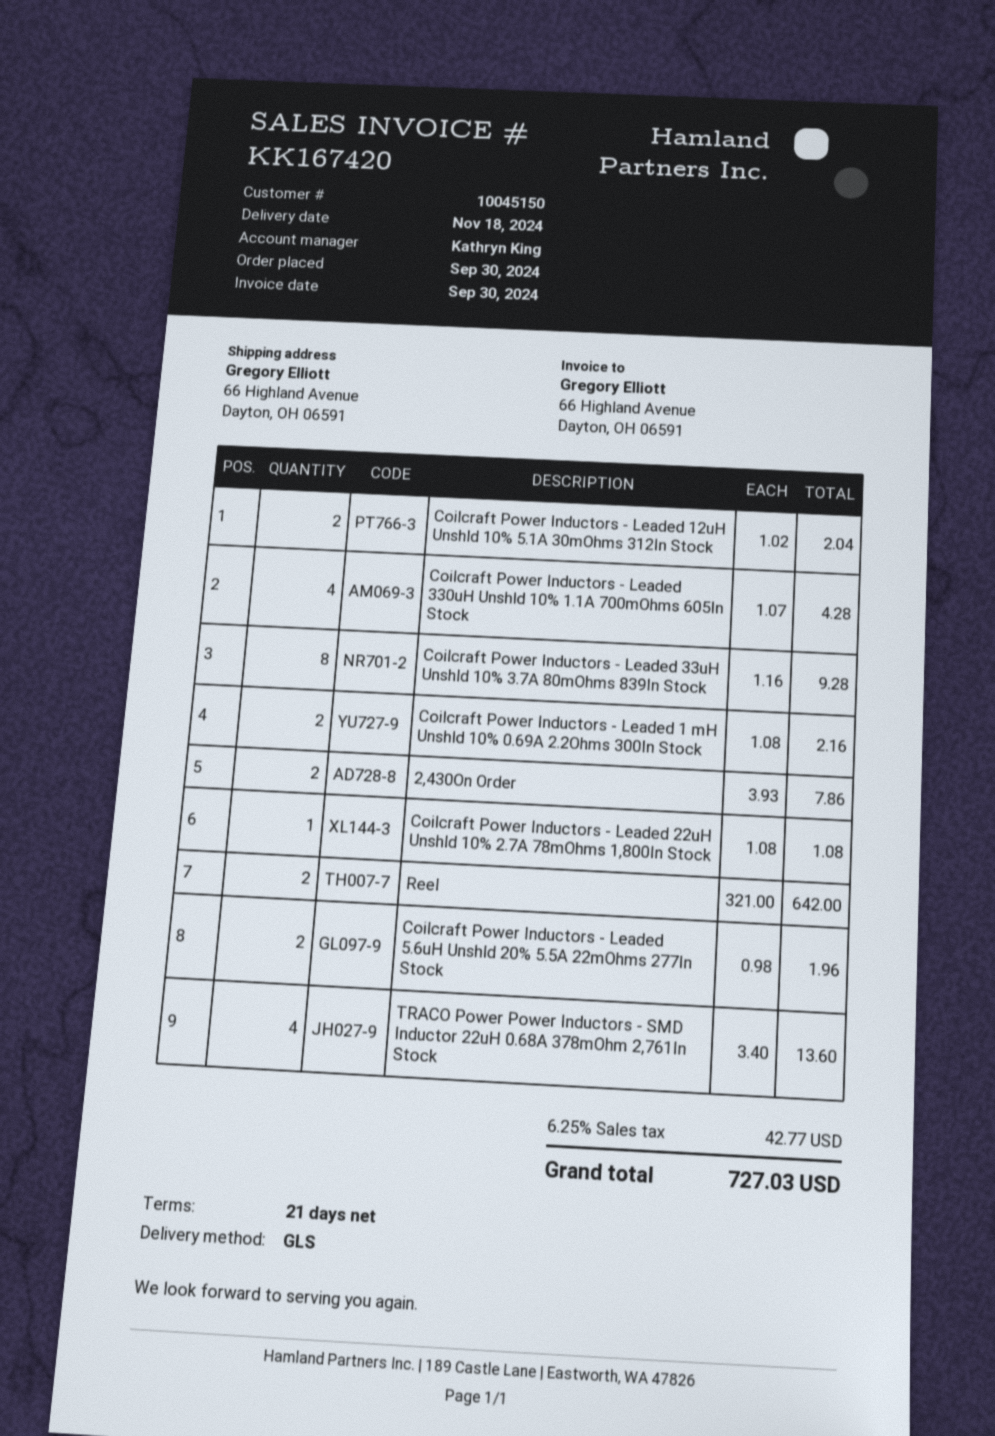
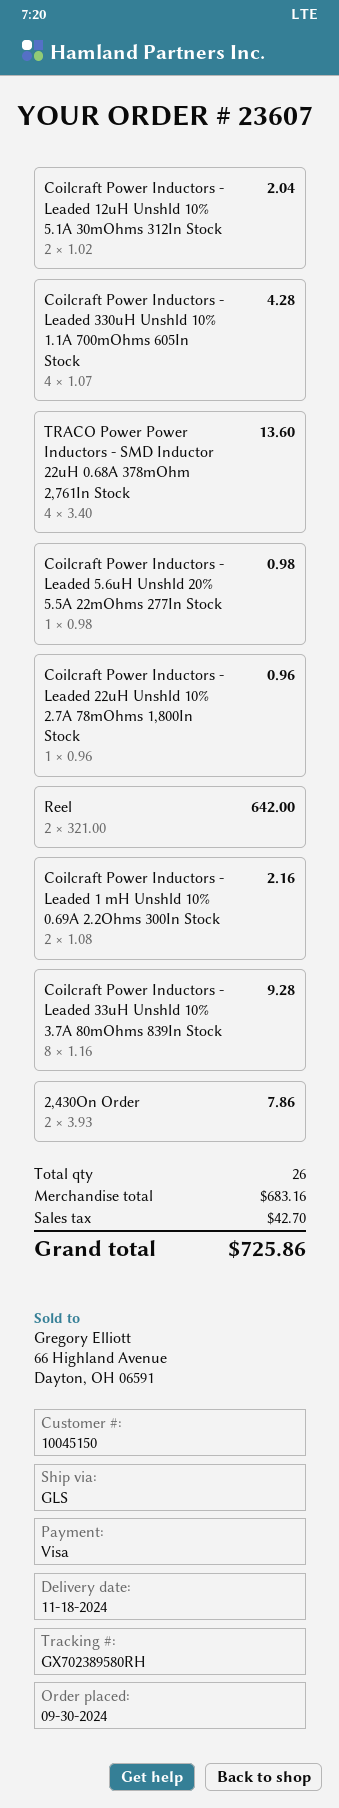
Coilcraft Power Inductors - Leaded 22uH Unshld 10% 2.7A 78mOhms 1,800In Stock: 1 x 1.08 = 1.08 -> 1 x 0.96 = 0.96
Coilcraft Power Inductors - Leaded 5.6uH Unshld 20% 5.5A 22mOhms 277In Stock: 2 x 0.98 = 1.96 -> 1 x 0.98 = 0.98
tax: 42.77 -> 42.70
total: 727.03 -> 725.86

